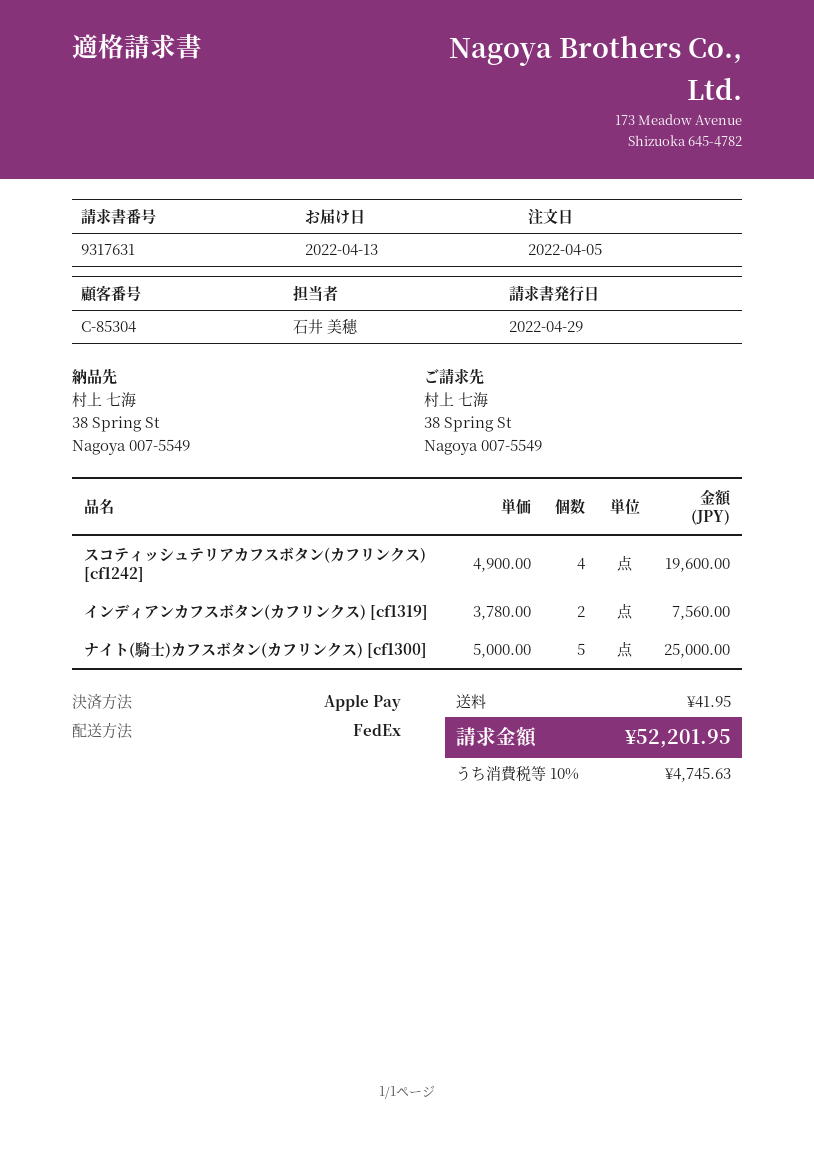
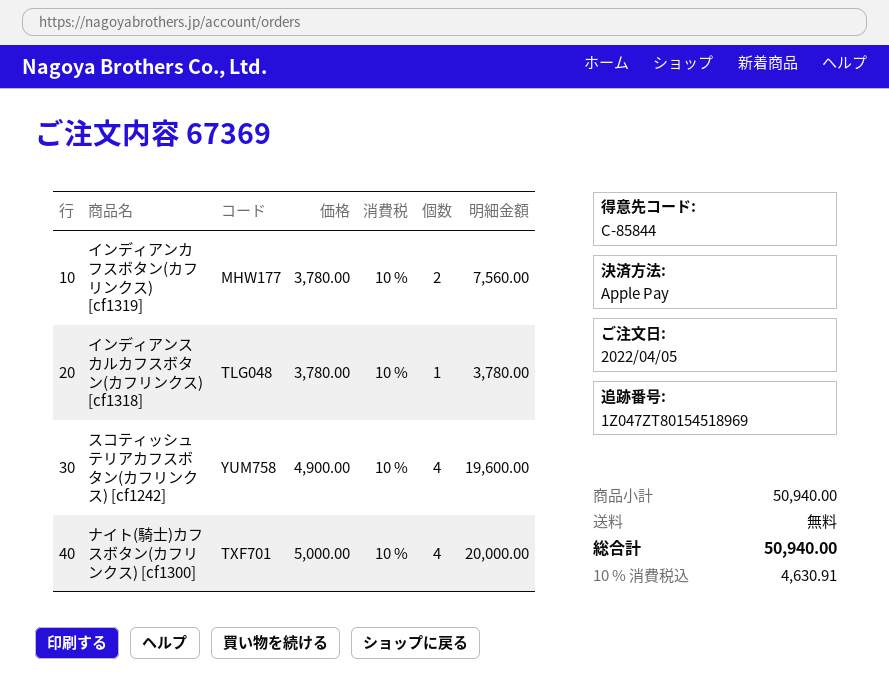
customer number: C-85304 -> C-85844
ナイト(騎士)カフスボタン(カフリンクス) [cf1300]: 5 x 5000.00 = 25000.00 -> 4 x 5000.00 = 20000.00
インディアンスカルカフスボタン(カフリンクス) [cf1318]: none -> 1 x 3780.00 = 3780.00
shipping: 41.95 -> 0.00
tax: 10% = 4745.63 -> 10% = 4630.91
total: 52201.95 -> 50940.00

